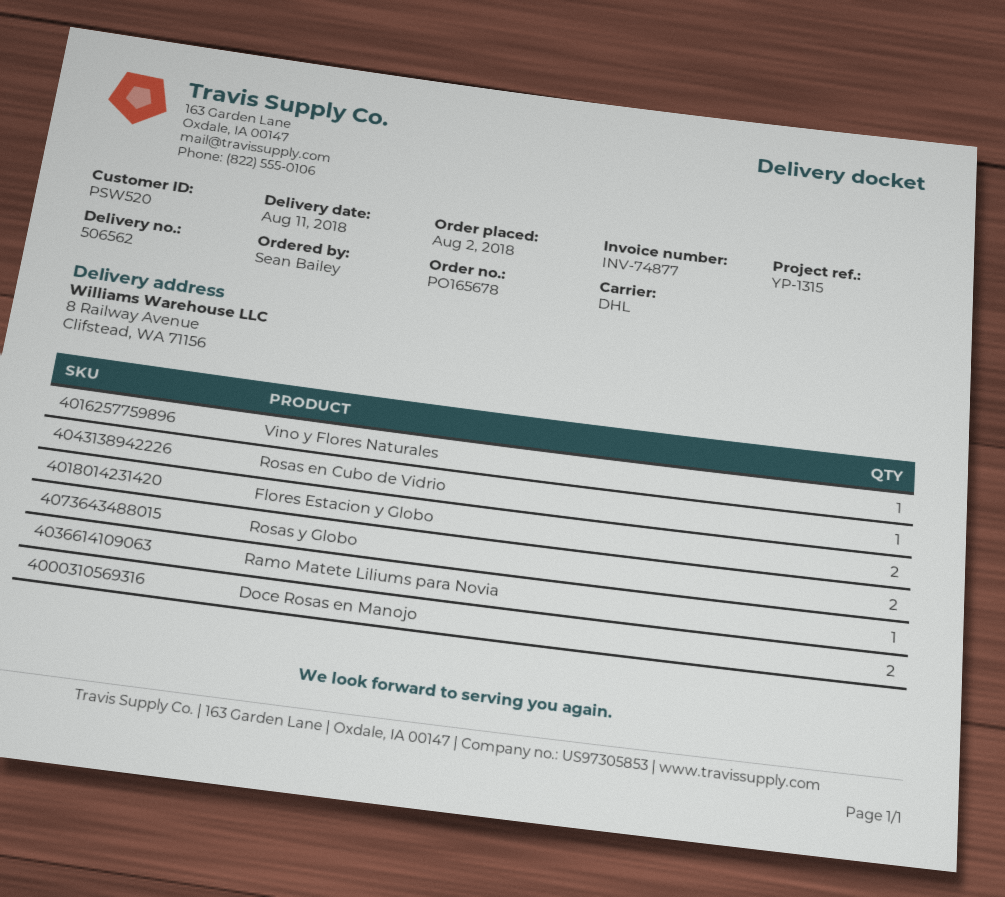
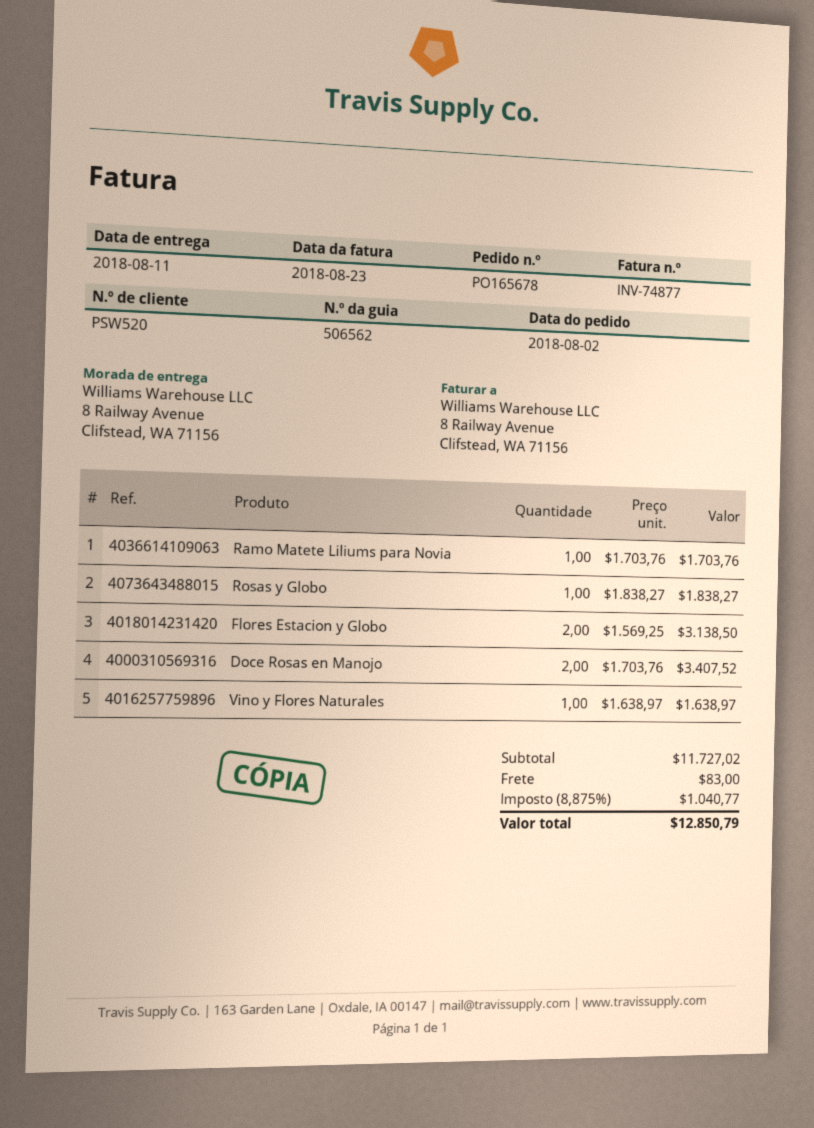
Rosas en Cubo de Vidrio: 1 -> none
Rosas y Globo: 2 -> 1

